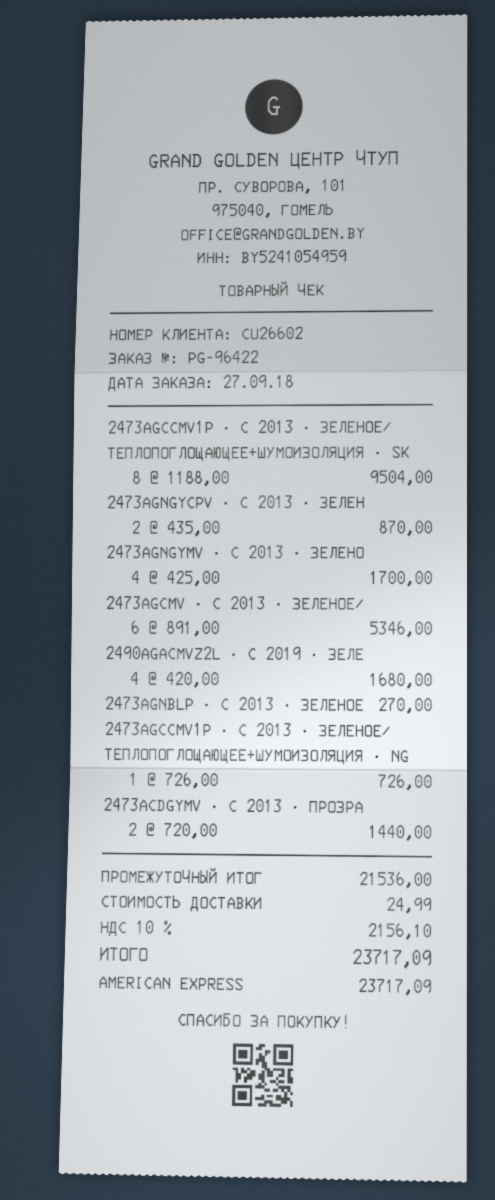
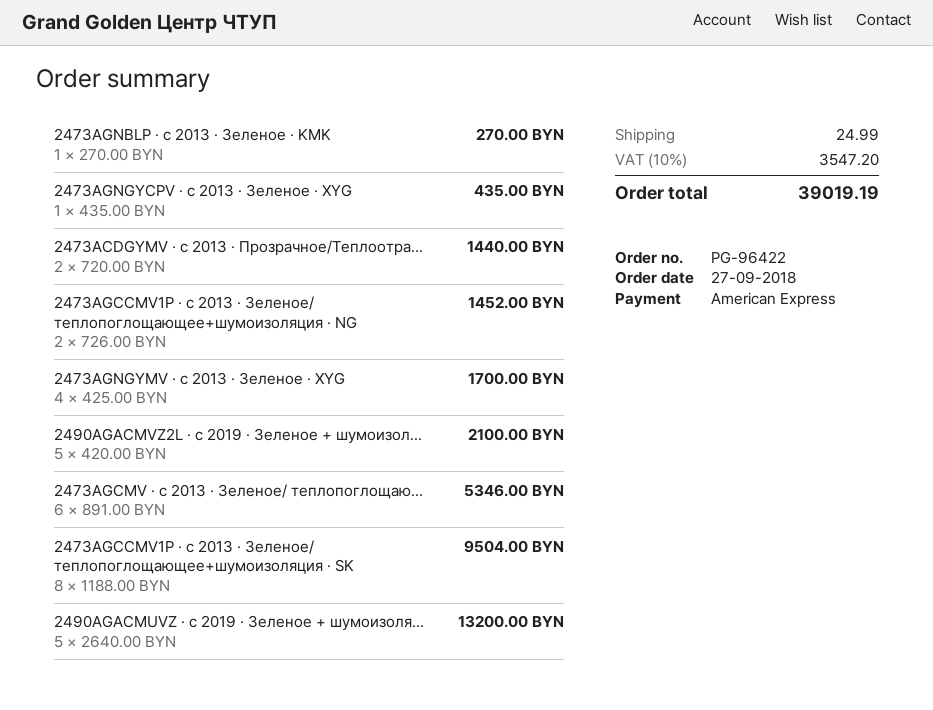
2473AGNGYCPV · С 2013 · ЗЕЛЕН: 2 x 435.00 = 870.00 -> 1 x 435.00 = 435.00
2490AGACMVZ2L · С 2019 · ЗЕЛЕ: 4 x 420.00 = 1680.00 -> 5 x 420.00 = 2100.00
2473AGCCMV1P · С 2013 · ЗЕЛЕНОЕ/ ТЕПЛОПОГЛОЩАЮЩЕЕ+ШУМОИЗОЛЯЦИЯ · NG: 1 x 726.00 = 726.00 -> 2 x 726.00 = 1452.00
2490AGACMUVZ · с 2019 · Зеленое + шумоизоля...: none -> 5 x 2640.00 = 13200.00
tax: 10% = 2156.10 -> 10% = 3547.20
total: 23717.09 -> 39019.19

